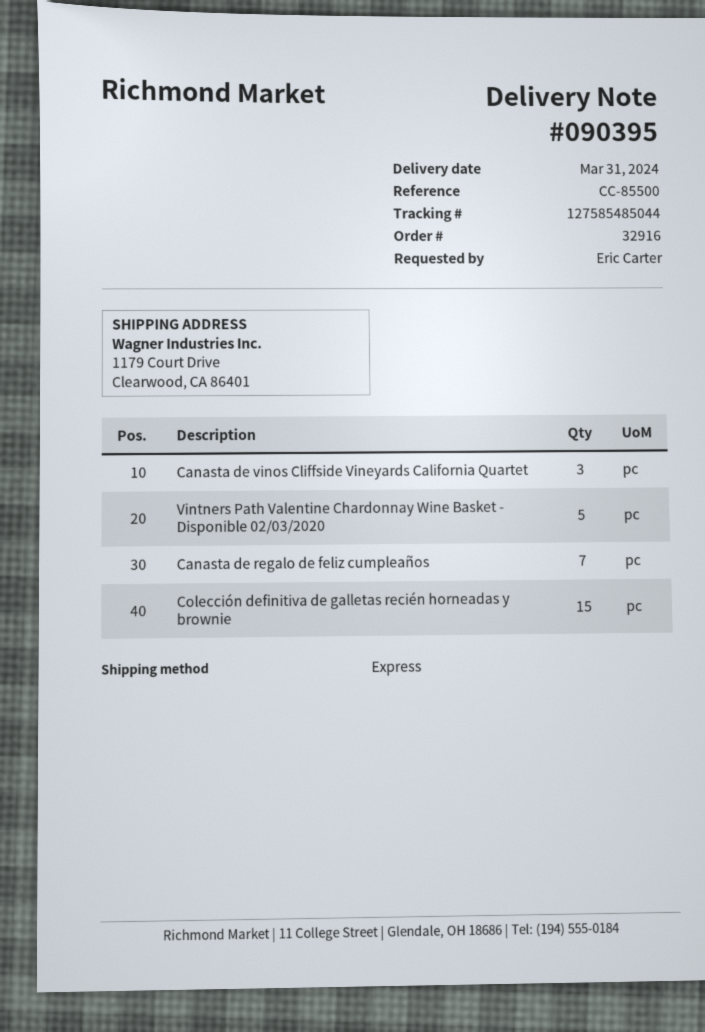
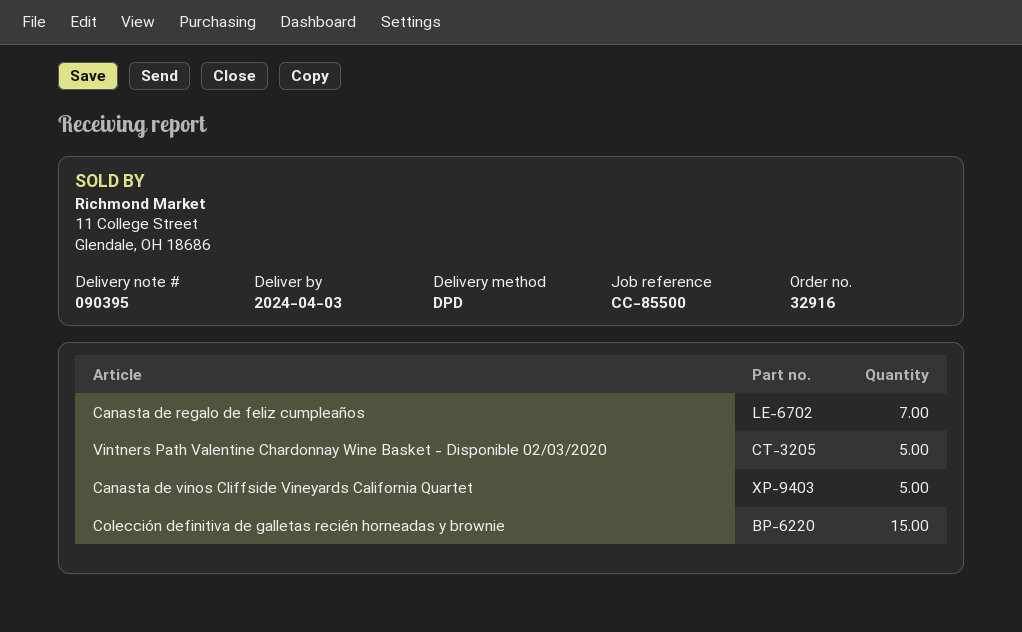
delivery date: 2024-03-31 -> 2024-04-03
shipping method: express -> DPD
Canasta de vinos Cliffside Vineyards California Quartet: 3 -> 5

